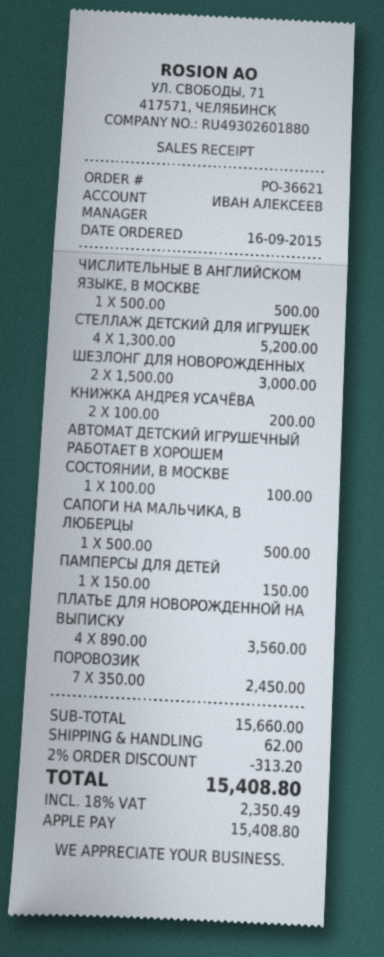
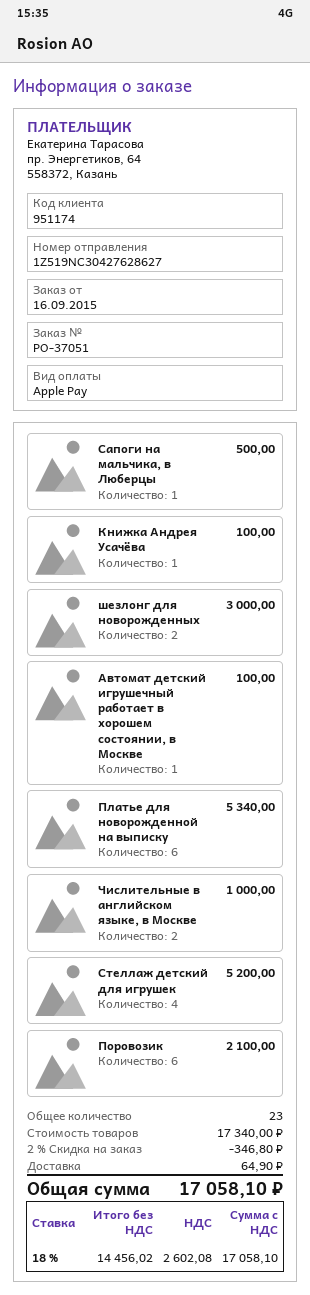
order number: PO-36621 -> PO-37051
ЧИСЛИТЕЛЬНЫЕ В АНГЛИЙСКОМ ЯЗЫКЕ, В МОСКВЕ: 1 for 500.00 -> 2 for 1000.00
КНИЖКА АНДРЕЯ УСАЧЁВА: 2 for 200.00 -> 1 for 100.00
ПАМПЕРСЫ ДЛЯ ДЕТЕЙ: 1 for 150.00 -> none
ПЛАТЬЕ ДЛЯ НОВОРОЖДЕННОЙ НА ВЫПИСКУ: 4 for 3560.00 -> 6 for 5340.00
ПОРОВОЗИК: 7 for 2450.00 -> 6 for 2100.00
subtotal: 15660.00 -> 17340.00
discount: 2% = 313.20 -> 2% = 346.80
shipping: 62.00 -> 64.90
tax: 18% = 2350.49 -> 18% = 2602.08
total: 15408.80 -> 17058.10

